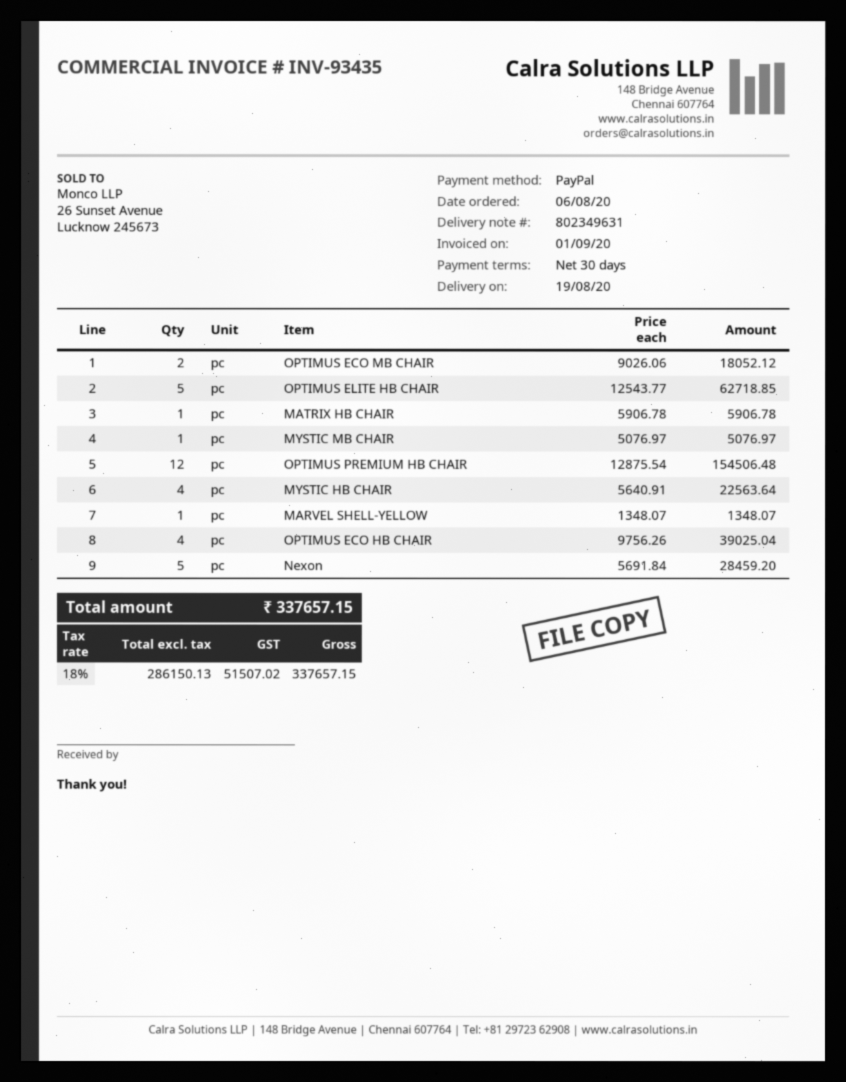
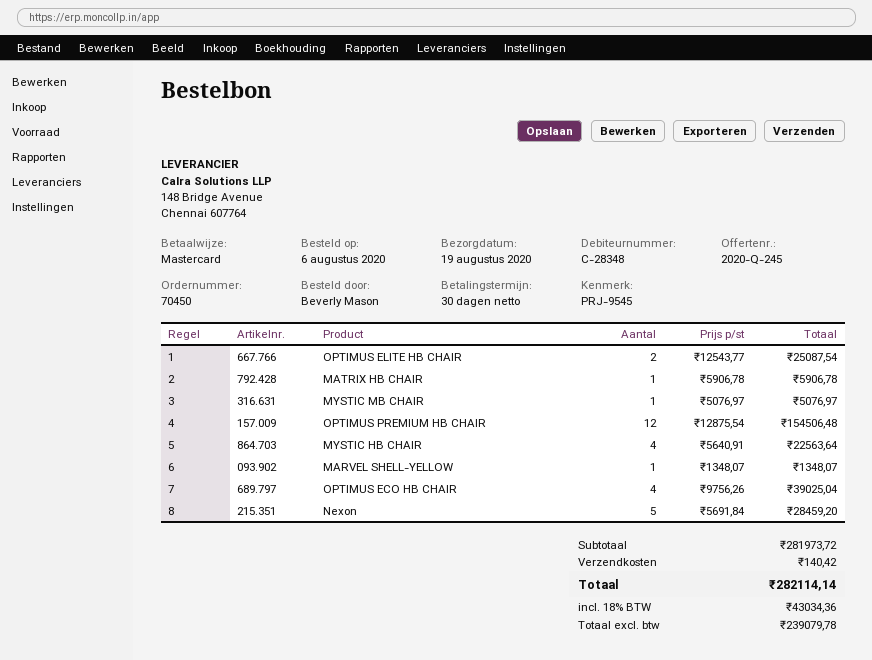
payment method: PayPal -> Mastercard
OPTIMUS ECO MB CHAIR: 2 x 9026.06 = 18052.12 -> none
OPTIMUS ELITE HB CHAIR: 5 x 12543.77 = 62718.85 -> 2 x 12543.77 = 25087.54
shipping: none -> 140.42
net: 286150.13 -> 239079.78
tax: 18% = 51507.02 -> 18% = 43034.36
total: 337657.15 -> 282114.14

